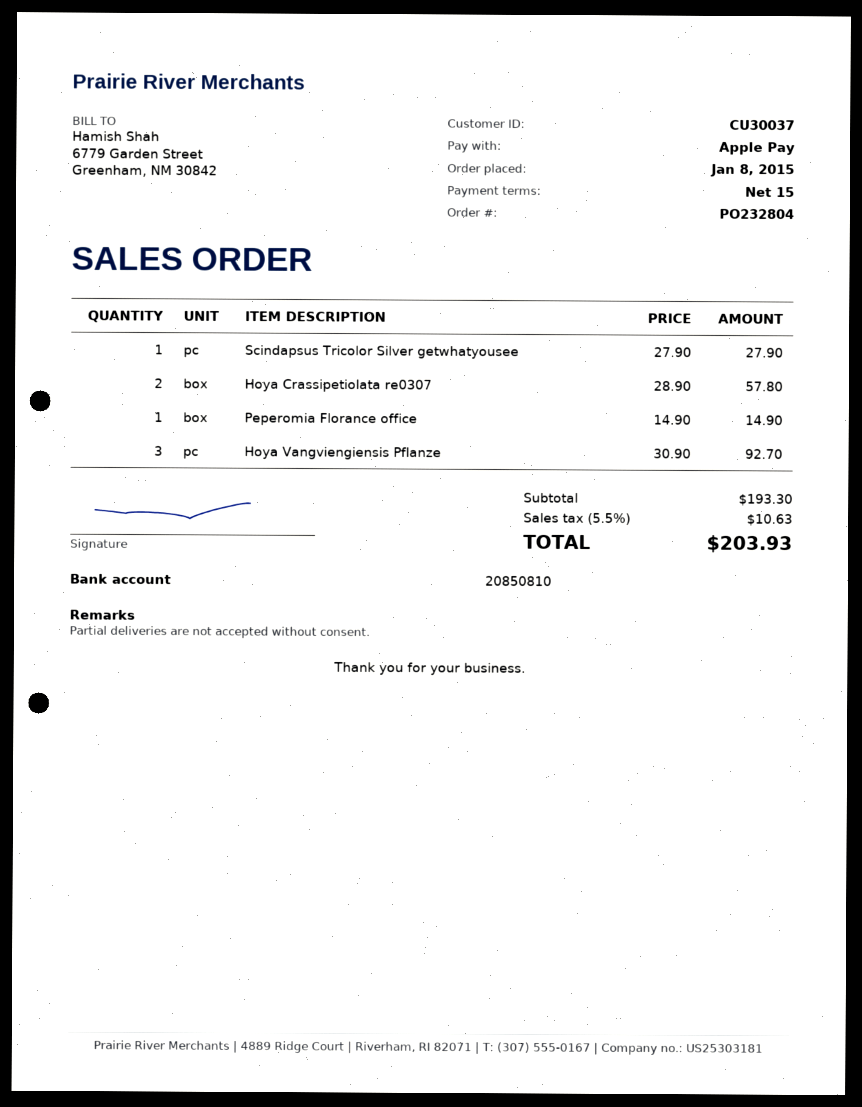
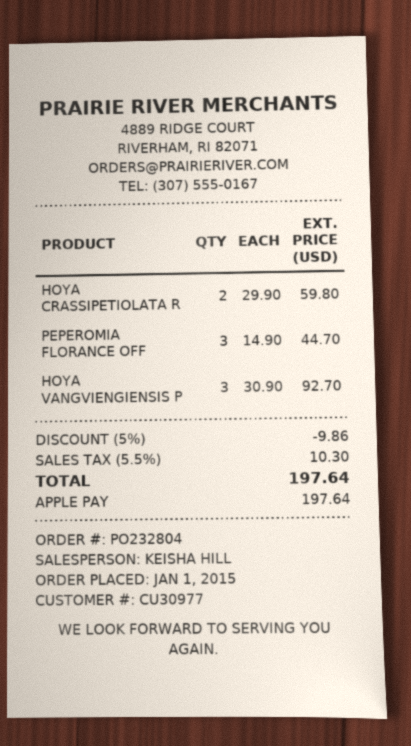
order date: 2015-01-08 -> 2015-01-01
customer number: CU30037 -> CU30977
Scindapsus Tricolor Silver getwhatyousee: 1 x 27.90 = 27.90 -> none
Hoya Crassipetiolata re0307: 2 x 28.90 = 57.80 -> 2 x 29.90 = 59.80
Peperomia Florance office: 1 x 14.90 = 14.90 -> 3 x 14.90 = 44.70
discount: none -> 5% = 9.86
tax: 5.5% = 10.63 -> 5.5% = 10.30
total: 203.93 -> 197.64

